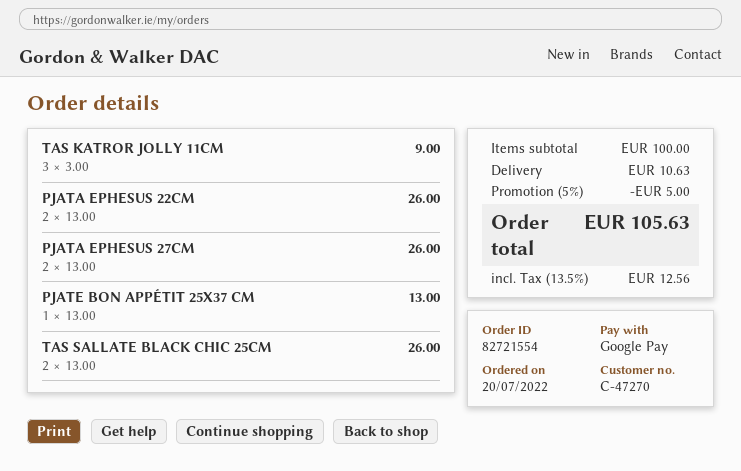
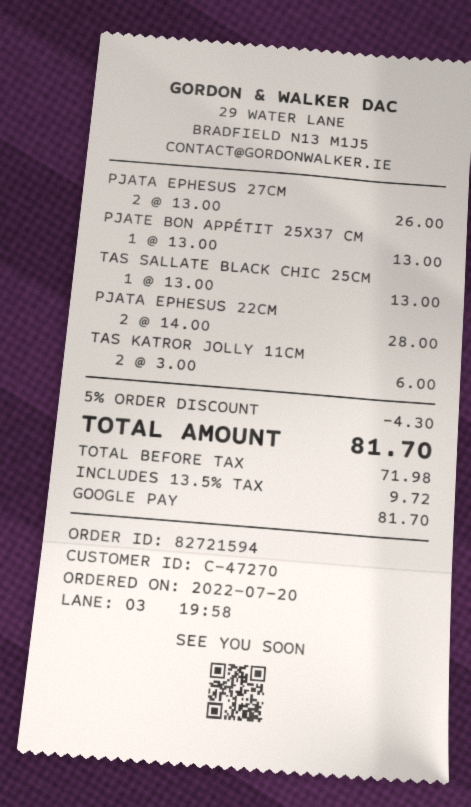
order number: 82721554 -> 82721594
TAS KATROR JOLLY 11CM: 3 x 3.00 = 9.00 -> 2 x 3.00 = 6.00
PJATA EPHESUS 22CM: 2 x 13.00 = 26.00 -> 2 x 14.00 = 28.00
TAS SALLATE BLACK CHIC 25CM: 2 x 13.00 = 26.00 -> 1 x 13.00 = 13.00
discount: 5% = 5.00 -> 5% = 4.30
shipping: 10.63 -> none
tax: 13.5% = 12.56 -> 13.5% = 9.72
total: 105.63 -> 81.70

